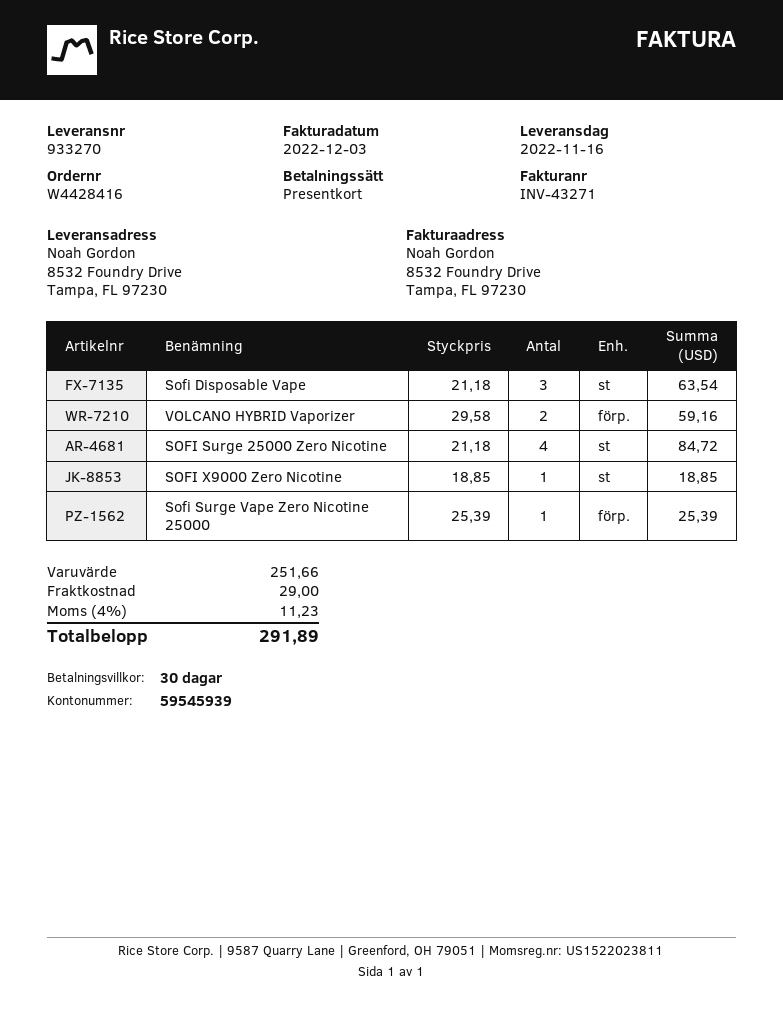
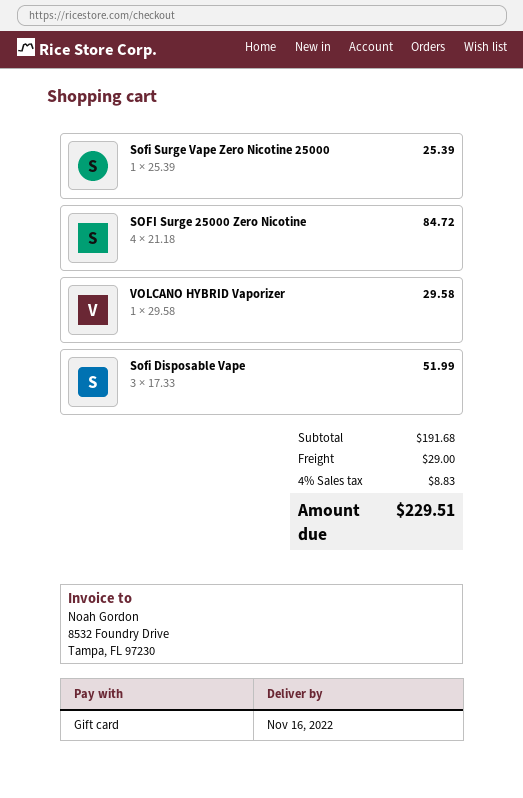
Sofi Disposable Vape: 3 x 21.18 = 63.54 -> 3 x 17.33 = 51.99
VOLCANO HYBRID Vaporizer: 2 x 29.58 = 59.16 -> 1 x 29.58 = 29.58
SOFI X9000 Zero Nicotine: 1 x 18.85 = 18.85 -> none
subtotal: 251.66 -> 191.68
tax: 4% = 11.23 -> 4% = 8.83
total: 291.89 -> 229.51

